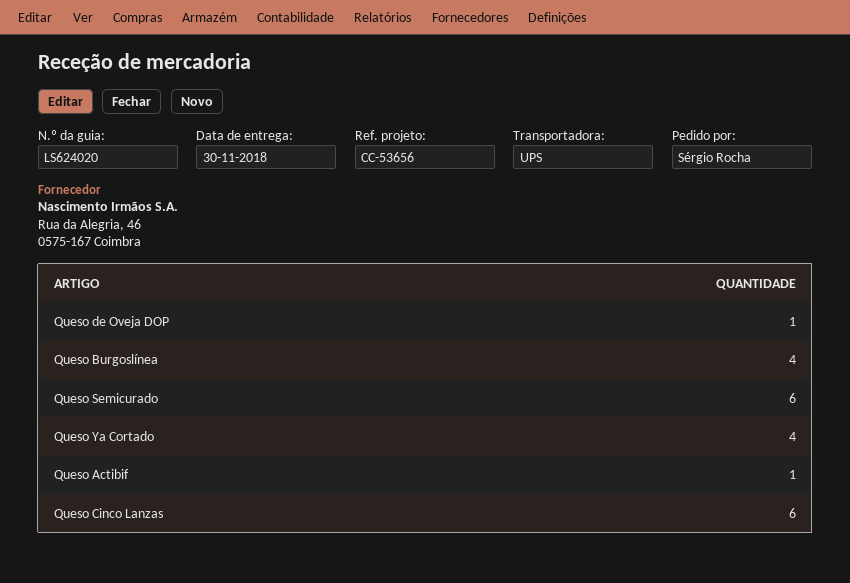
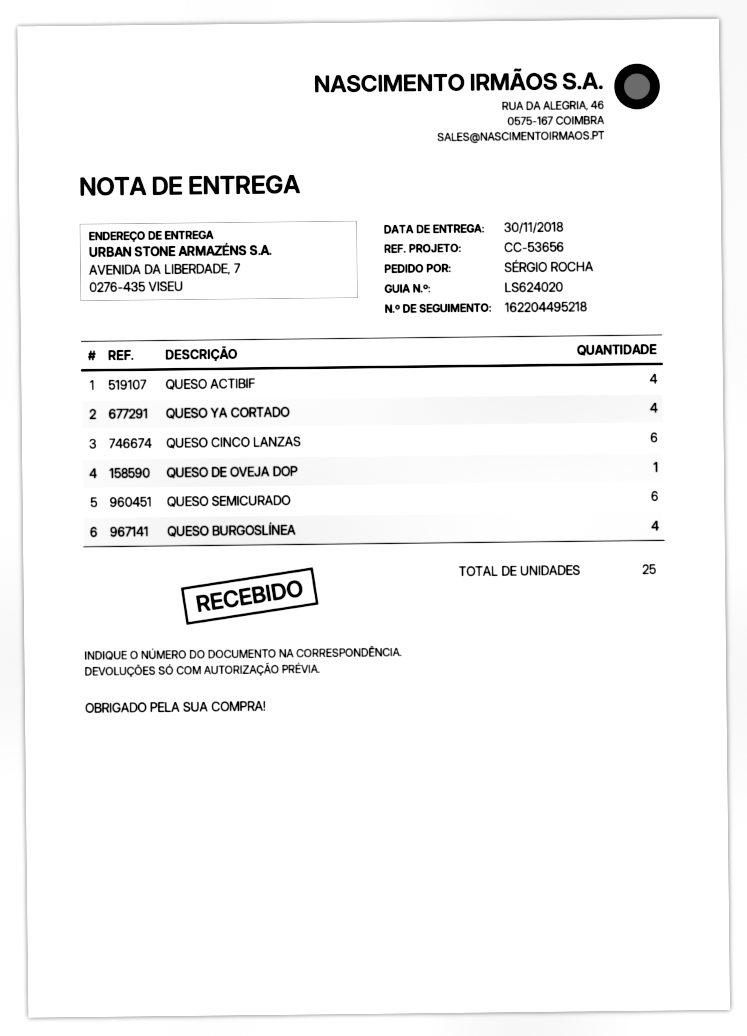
Queso Actibif: 1 -> 4

